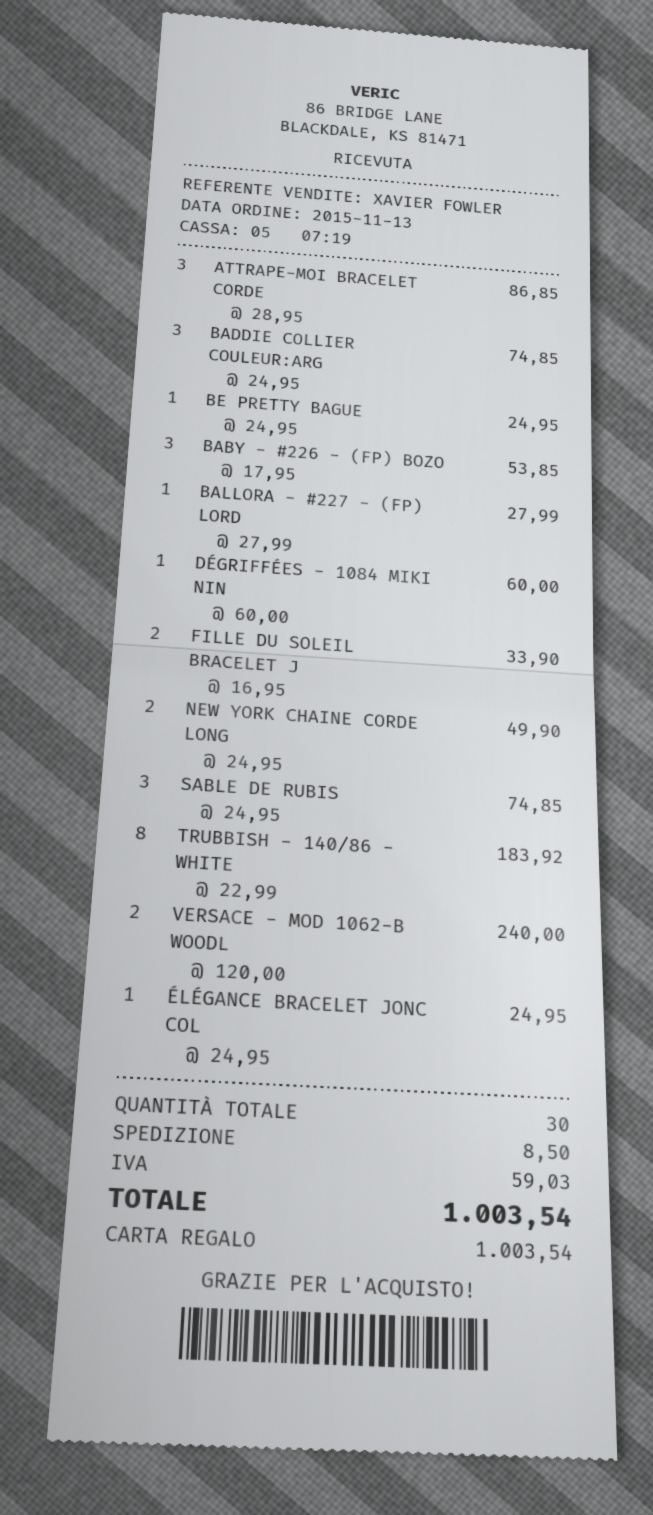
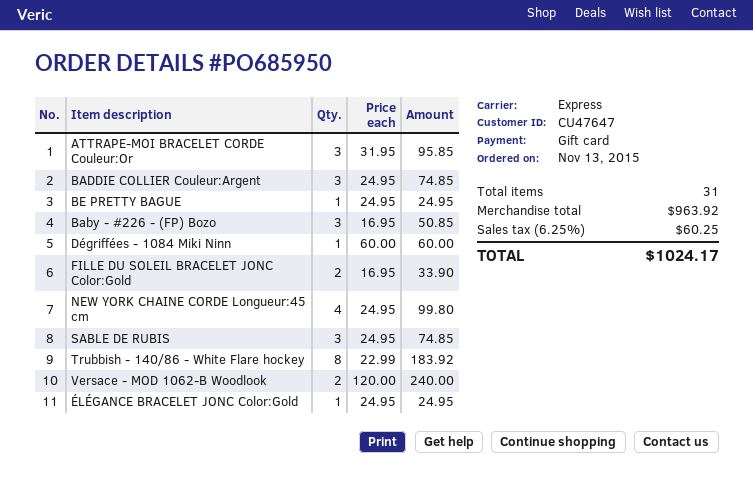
ATTRAPE-MOI BRACELET CORDE: 3 x 28.95 = 86.85 -> 3 x 31.95 = 95.85
BABY - #226 - (FP) BOZO: 3 x 17.95 = 53.85 -> 3 x 16.95 = 50.85
BALLORA - #227 - (FP) LORD: 1 x 27.99 = 27.99 -> none
NEW YORK CHAINE CORDE LONG: 2 x 24.95 = 49.90 -> 4 x 24.95 = 99.80
total quantity: 30 -> 31
shipping: 8.50 -> none
tax: 59.03 -> 60.25
total: 1003.54 -> 1024.17

